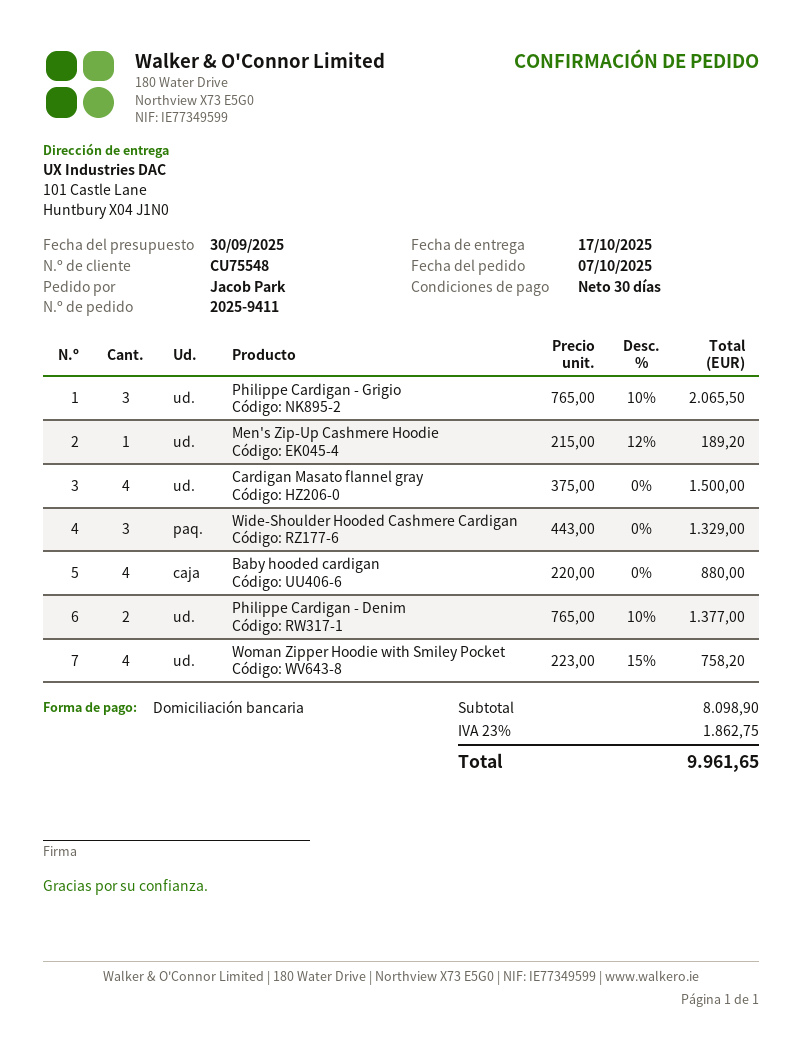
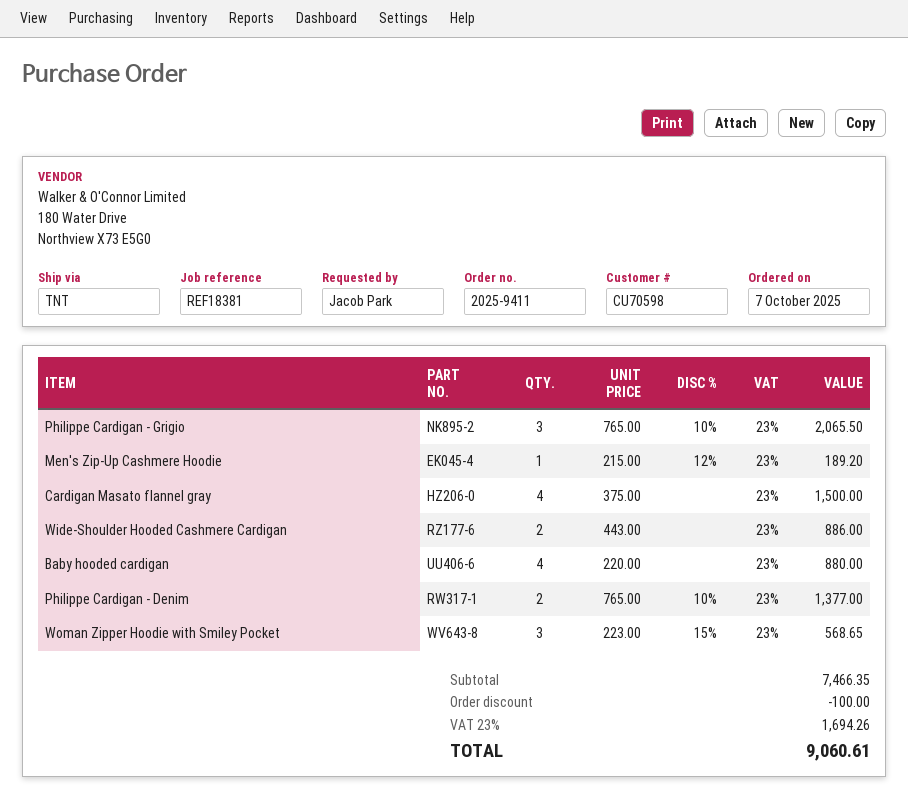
customer number: CU75548 -> CU70598
Wide-Shoulder Hooded Cashmere Cardigan: 3 x 443.00 = 1329.00 -> 2 x 443.00 = 886.00
Woman Zipper Hoodie with Smiley Pocket: 4 x 223.00 - 15% = 758.20 -> 3 x 223.00 - 15% = 568.65
subtotal: 8098.90 -> 7466.35
discount: none -> 100.00
tax: 23% = 1862.75 -> 23% = 1694.26
total: 9961.65 -> 9060.61

